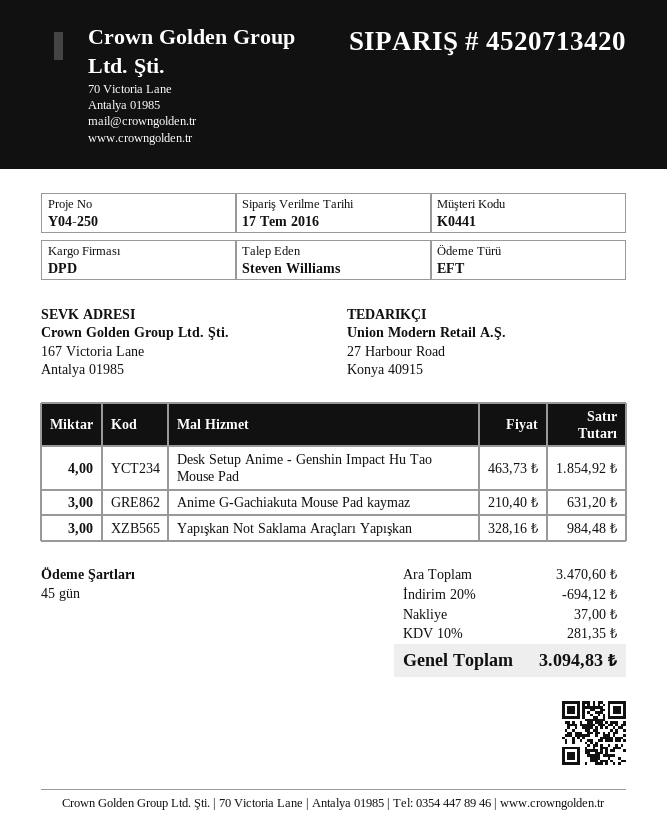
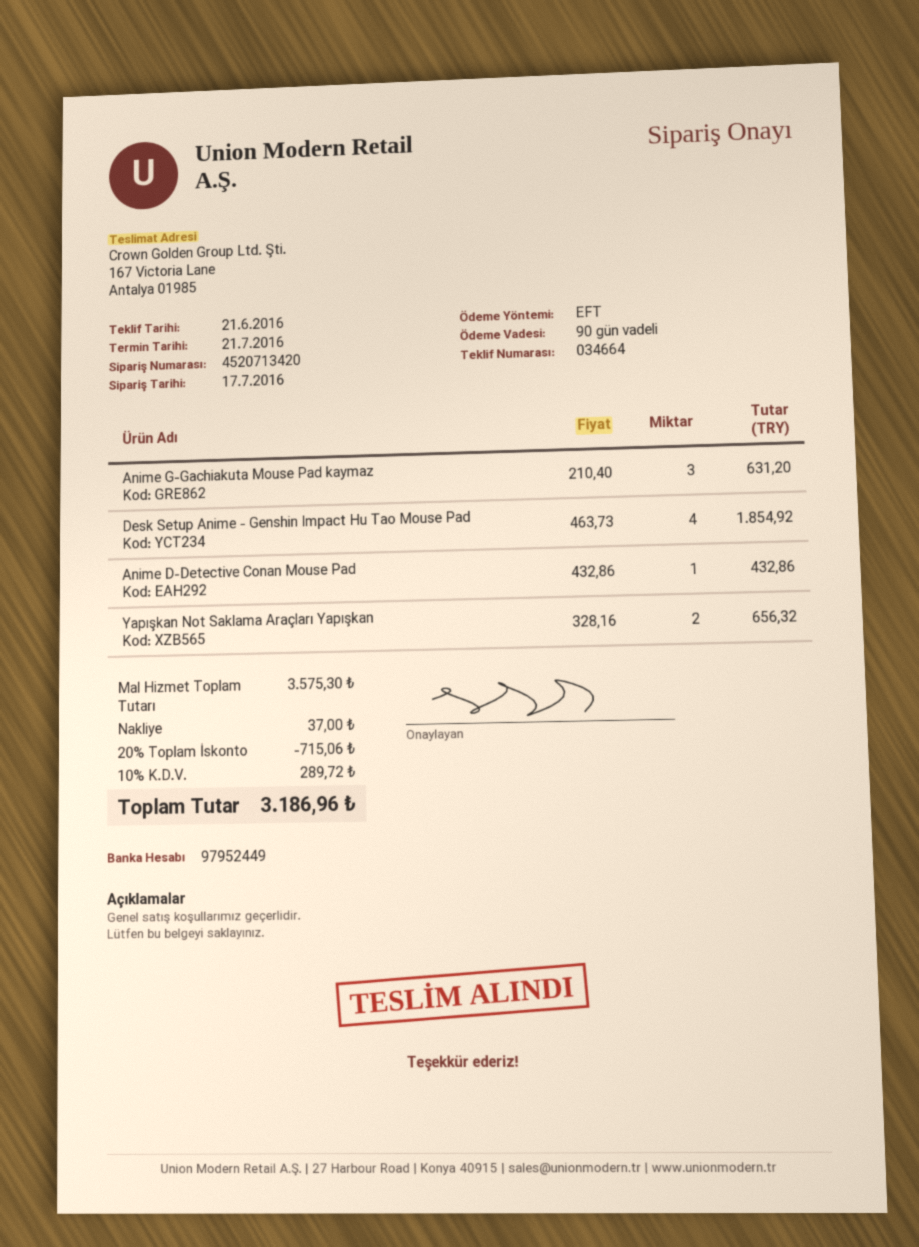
payment terms: 45 days -> 90 days
Yapışkan Not Saklama Araçları Yapışkan: 3 x 328.16 = 984.48 -> 2 x 328.16 = 656.32
Anime D-Detective Conan Mouse Pad: none -> 1 x 432.86 = 432.86
subtotal: 3470.60 -> 3575.30
discount: 20% = 694.12 -> 20% = 715.06
tax: 10% = 281.35 -> 10% = 289.72
total: 3094.83 -> 3186.96

